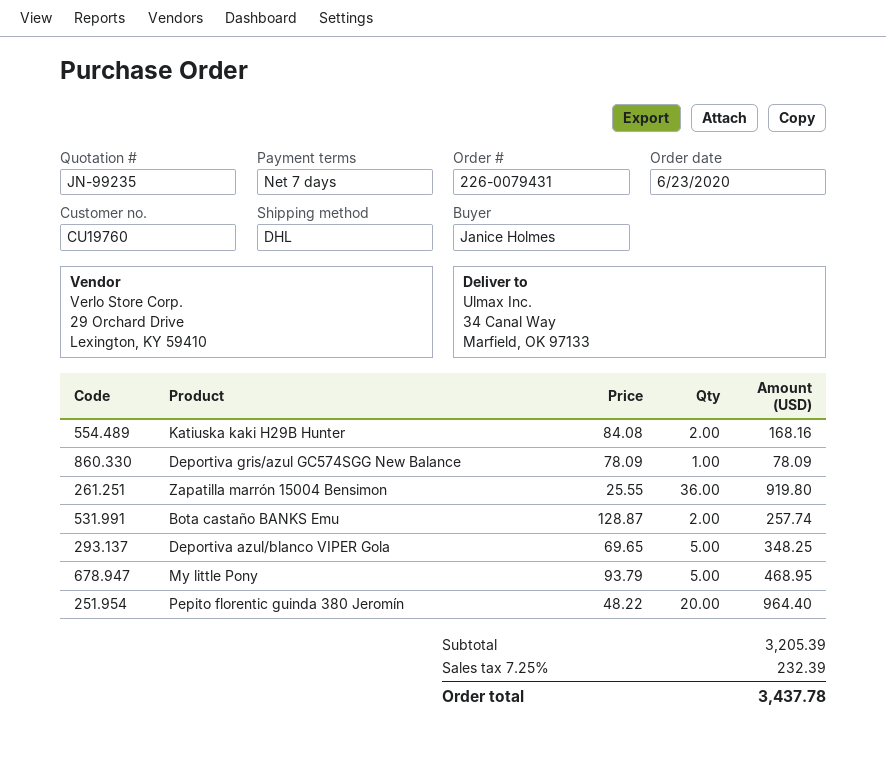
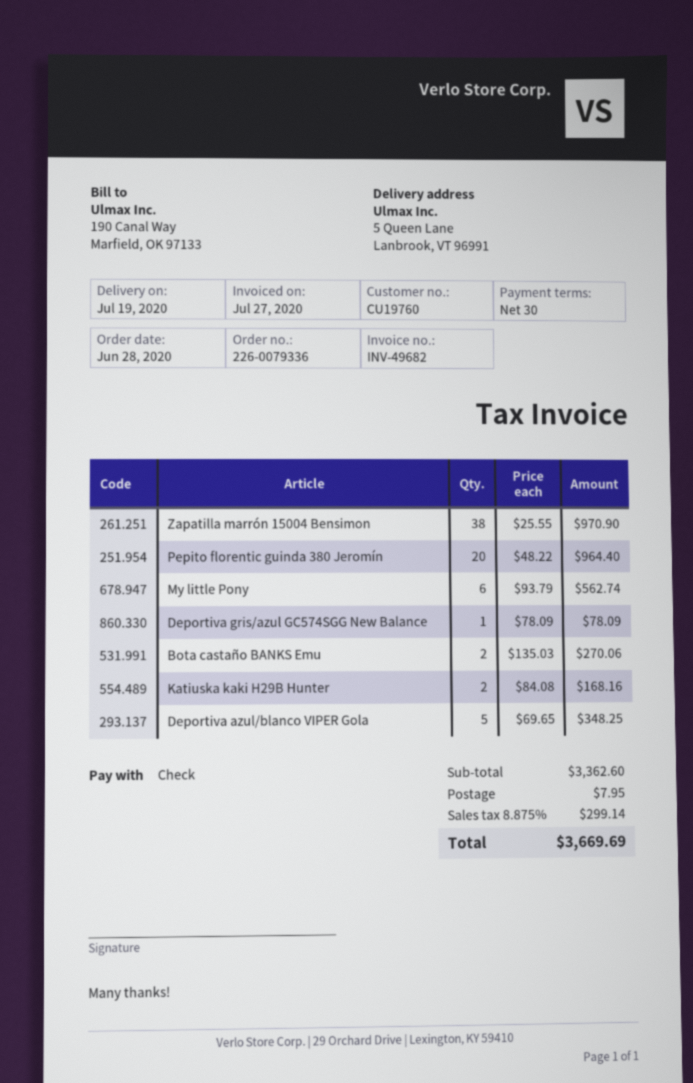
order number: 226-0079431 -> 226-0079336
order date: 2020-06-23 -> 2020-06-28
payment terms: 7 days -> 30 days
ship to: 34 Canal Way, Marfield, OK 97133 -> 5 Queen Lane, Lanbrook, VT 96991
Zapatilla marrón 15004 Bensimon: 36 x 25.55 = 919.80 -> 38 x 25.55 = 970.90
Bota castaño BANKS Emu: 2 x 128.87 = 257.74 -> 2 x 135.03 = 270.06
My little Pony: 5 x 93.79 = 468.95 -> 6 x 93.79 = 562.74
subtotal: 3205.39 -> 3362.60
shipping: none -> 7.95
tax: 7.25% = 232.39 -> 8.875% = 299.14
total: 3437.78 -> 3669.69

